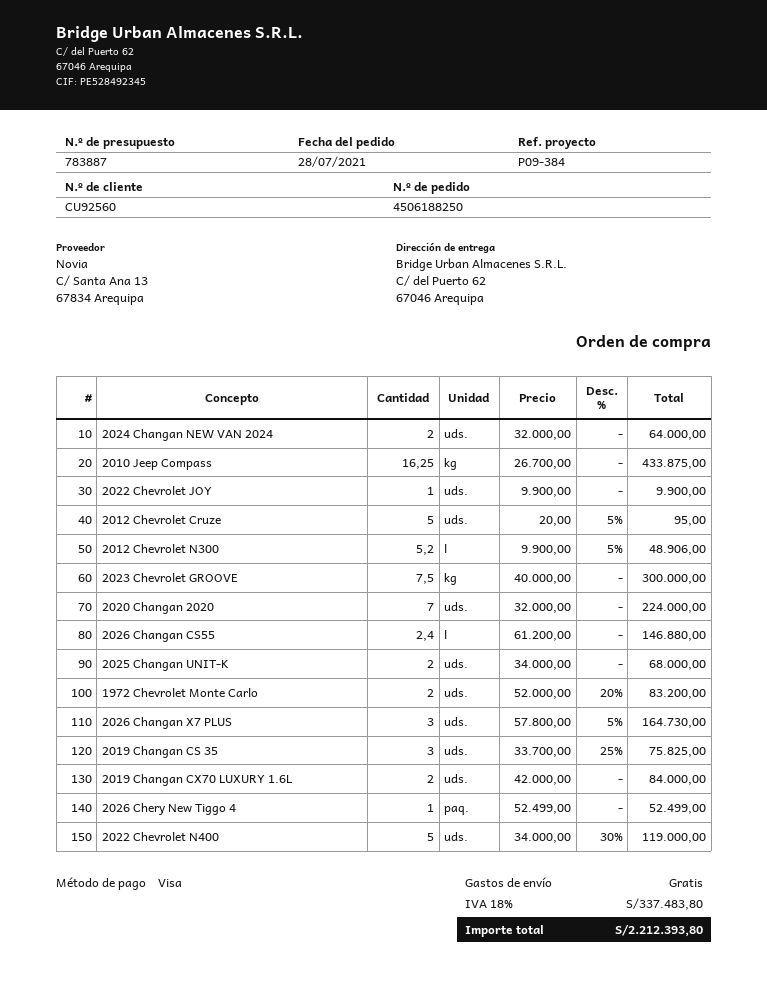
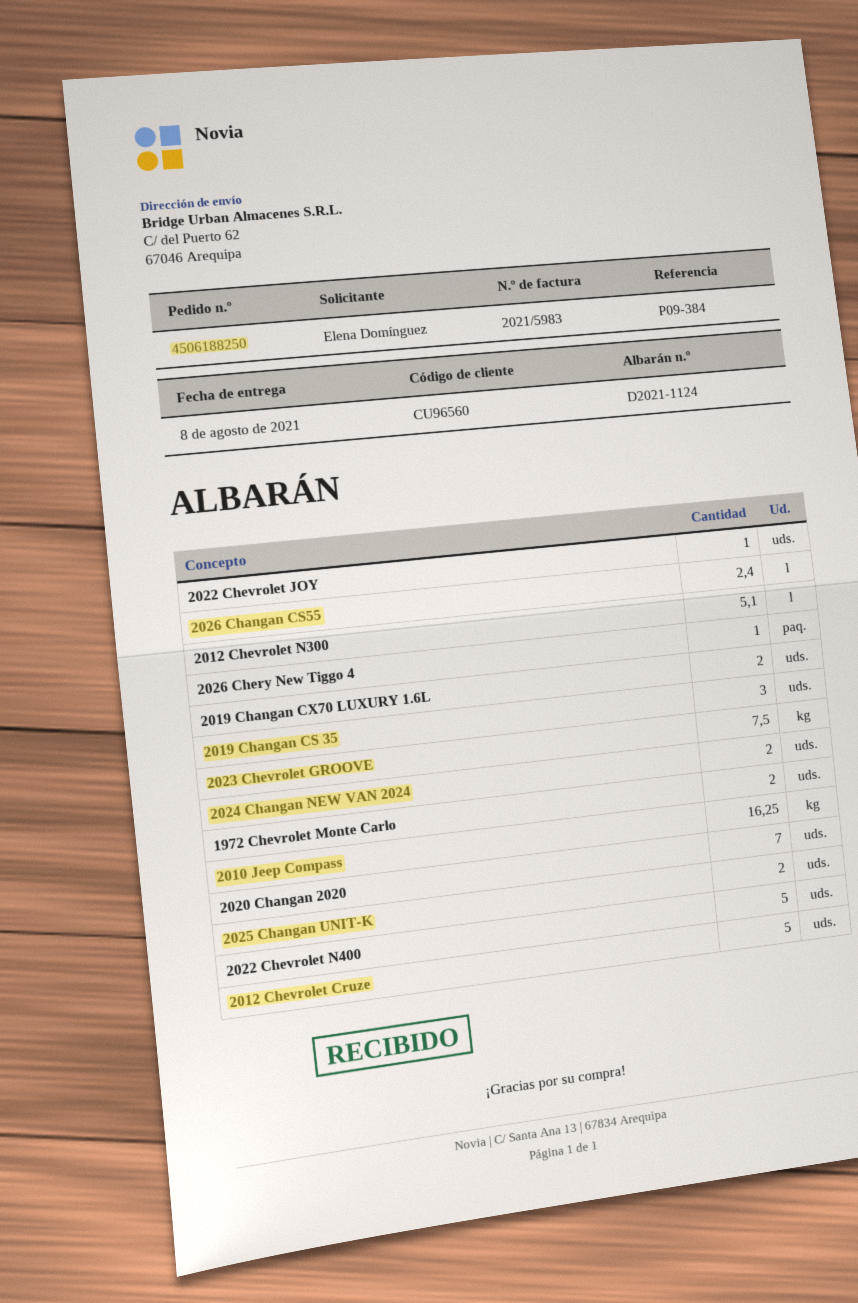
customer number: CU92560 -> CU96560
2012 Chevrolet N300: 5.2 -> 5.1
2026 Changan X7 PLUS: 3 -> none

